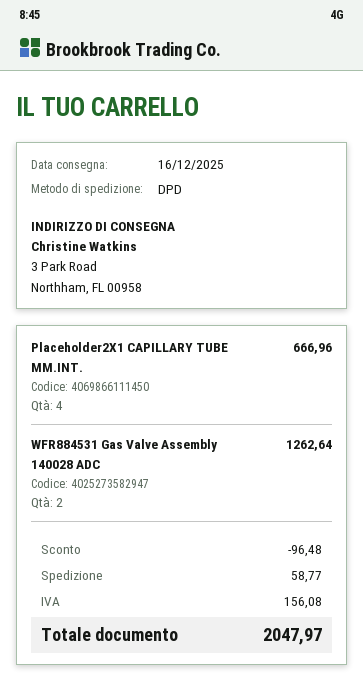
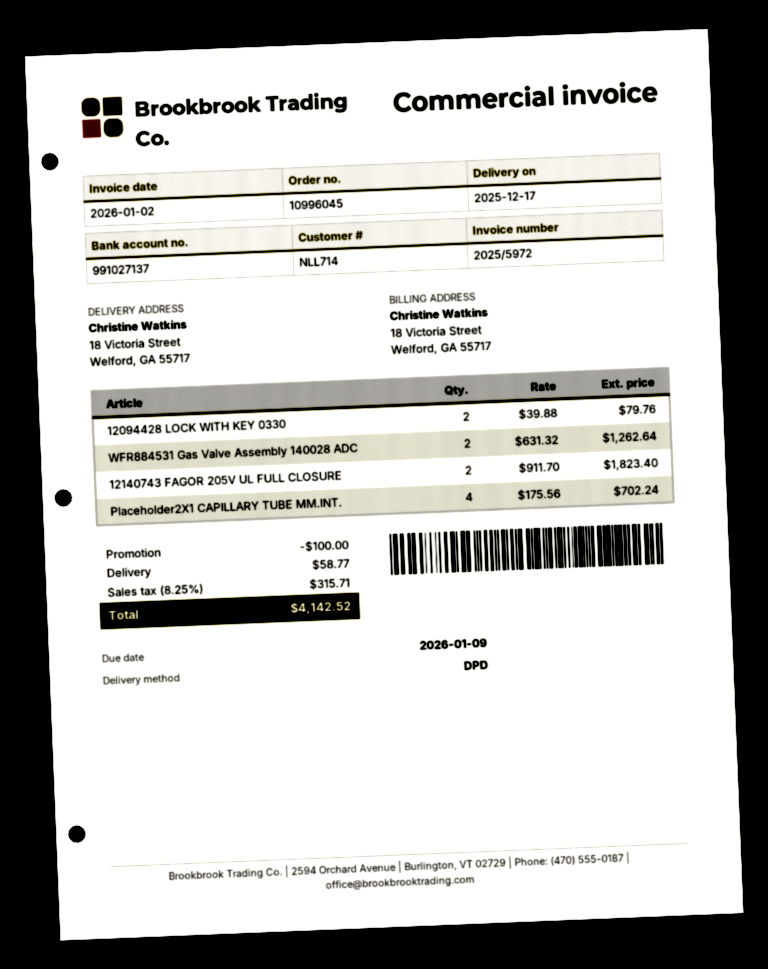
delivery date: 2025-12-16 -> 2025-12-17
ship to: 3 Park Road, Northham, FL 00958 -> 18 Victoria Street, Welford, GA 55717
Placeholder2X1 CAPILLARY TUBE MM.INT.: 4 for 666.96 -> 4 for 702.24
12094428 LOCK WITH KEY 0330: none -> 2 for 79.76
12140743 FAGOR 205V UL FULL CLOSURE: none -> 2 for 1823.40
discount: 96.48 -> 100.00
tax: 156.08 -> 315.71
total: 2047.97 -> 4142.52

